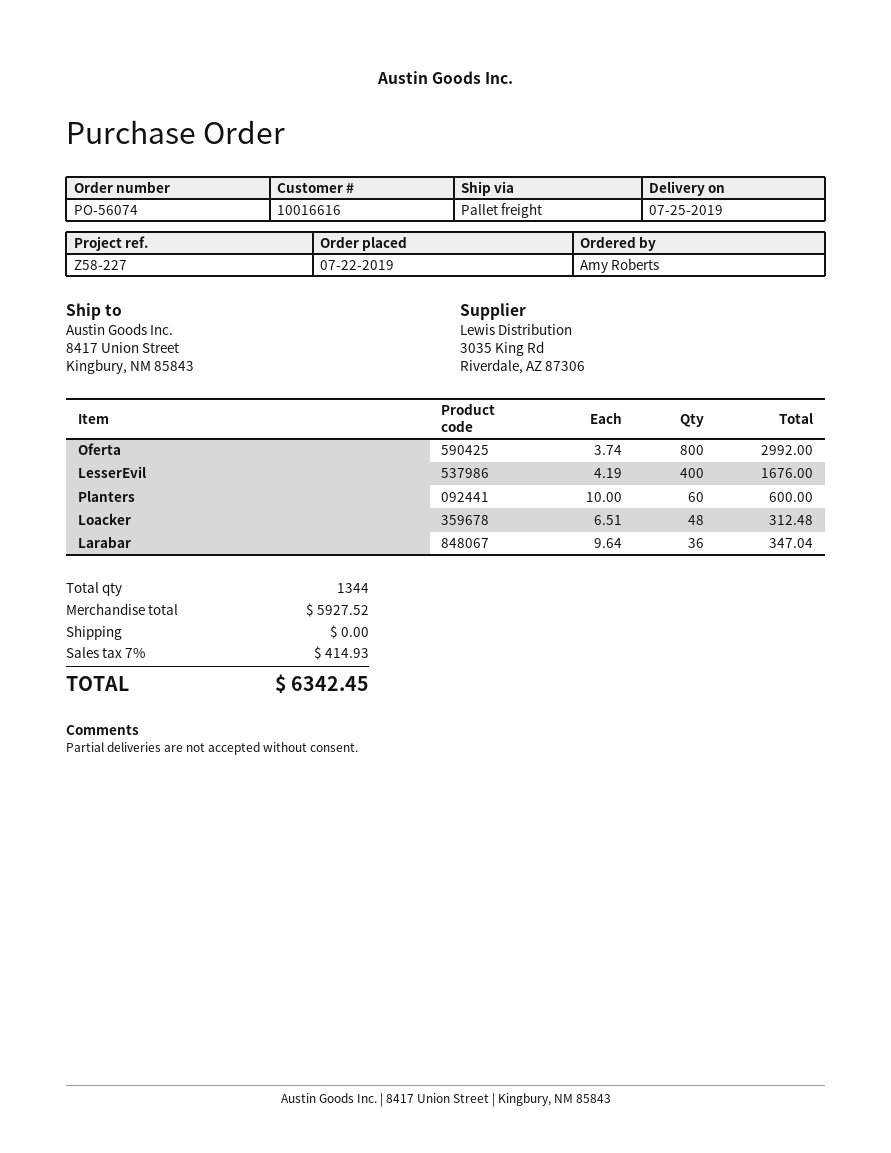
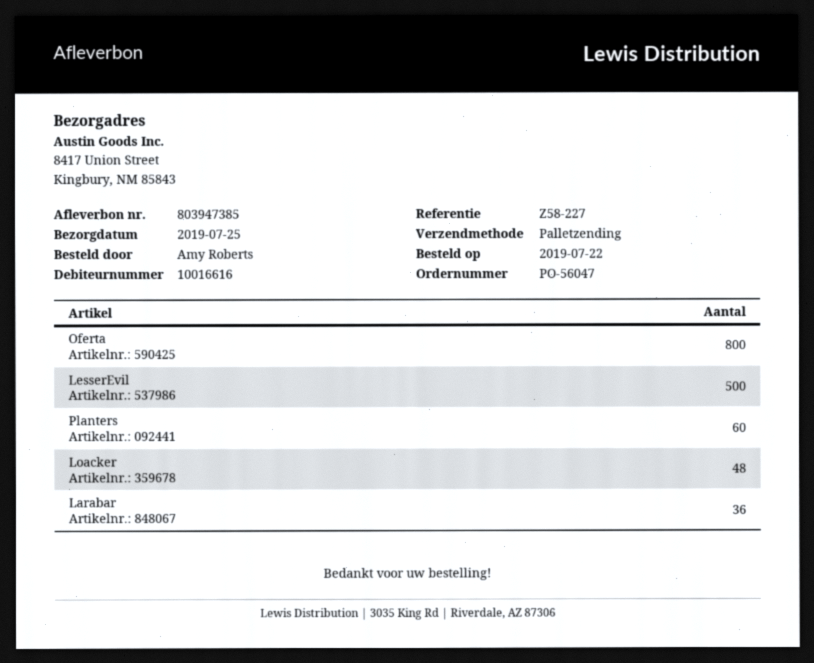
order number: PO-56074 -> PO-56047
LesserEvil: 400 -> 500

